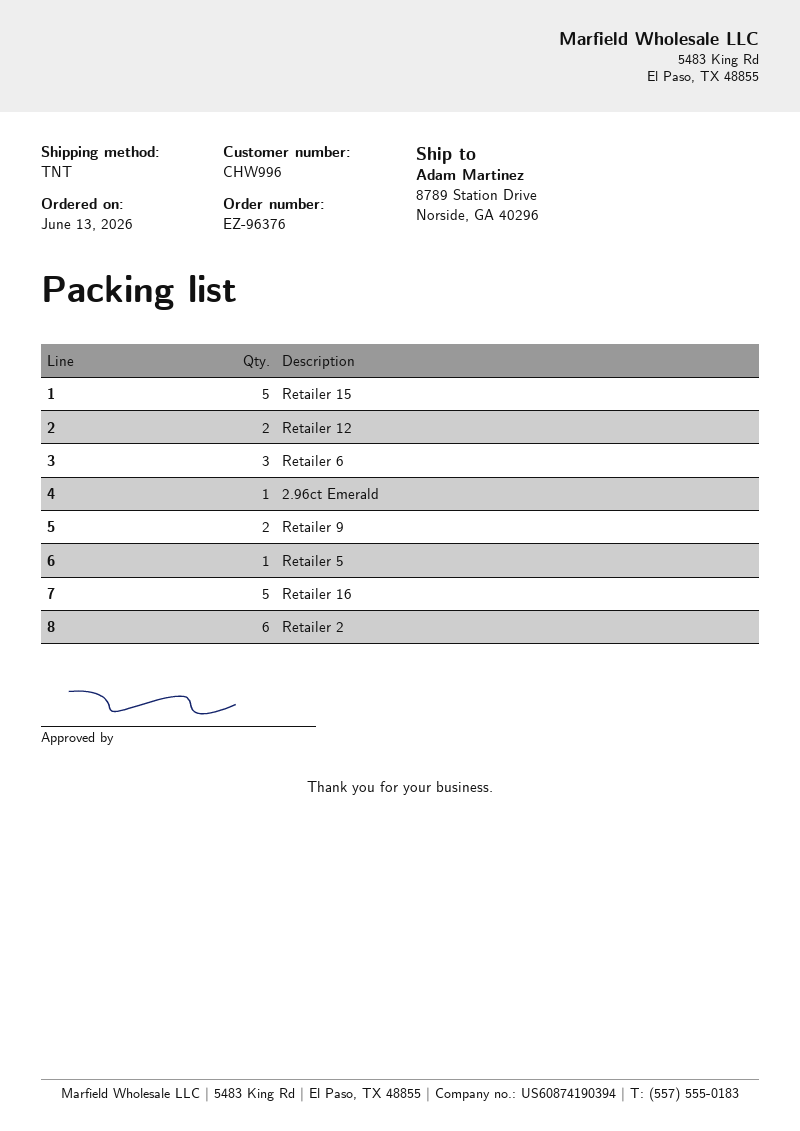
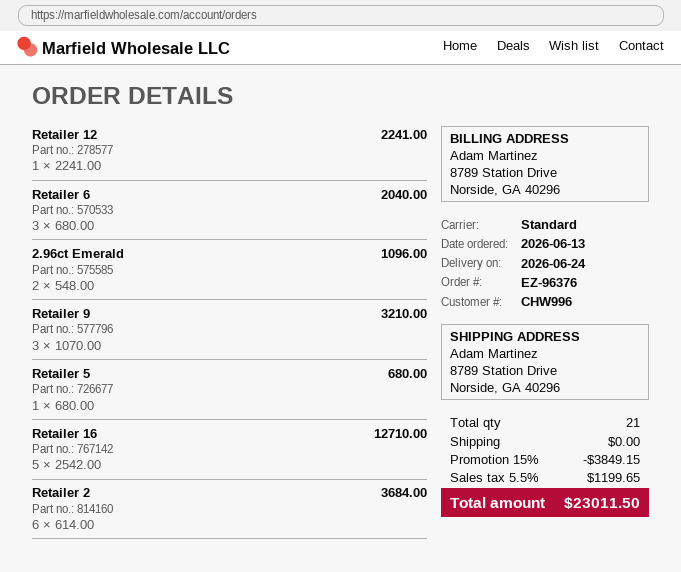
shipping method: TNT -> standard
Retailer 15: 5 -> none
Retailer 12: 2 -> 1
2.96ct Emerald: 1 -> 2
Retailer 9: 2 -> 3

